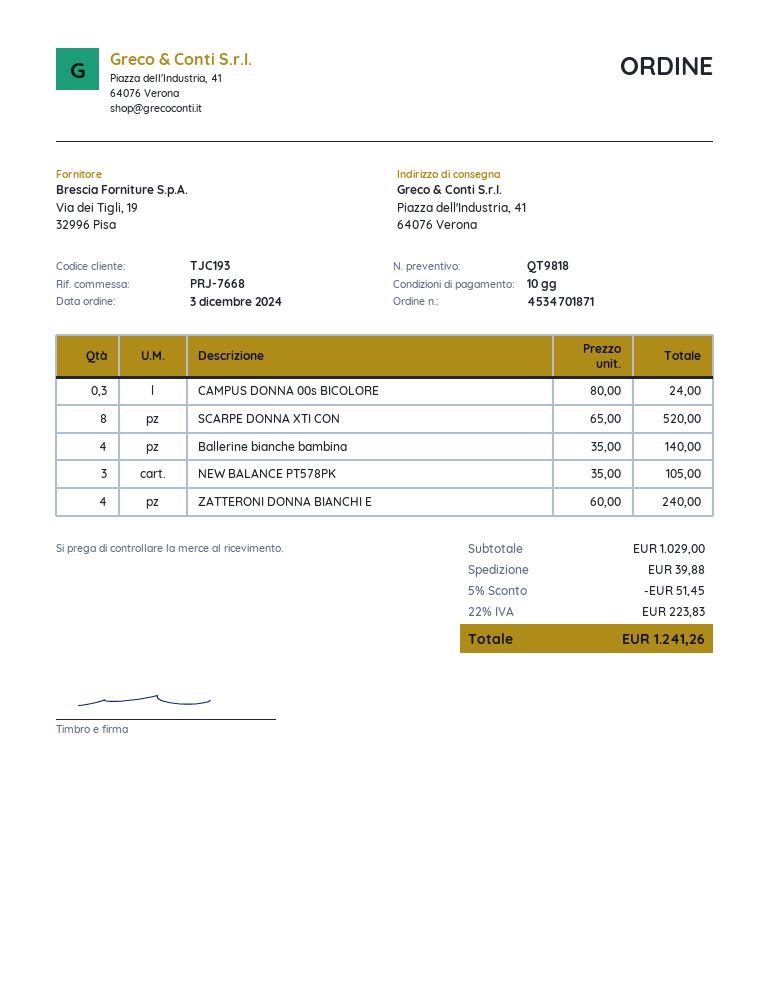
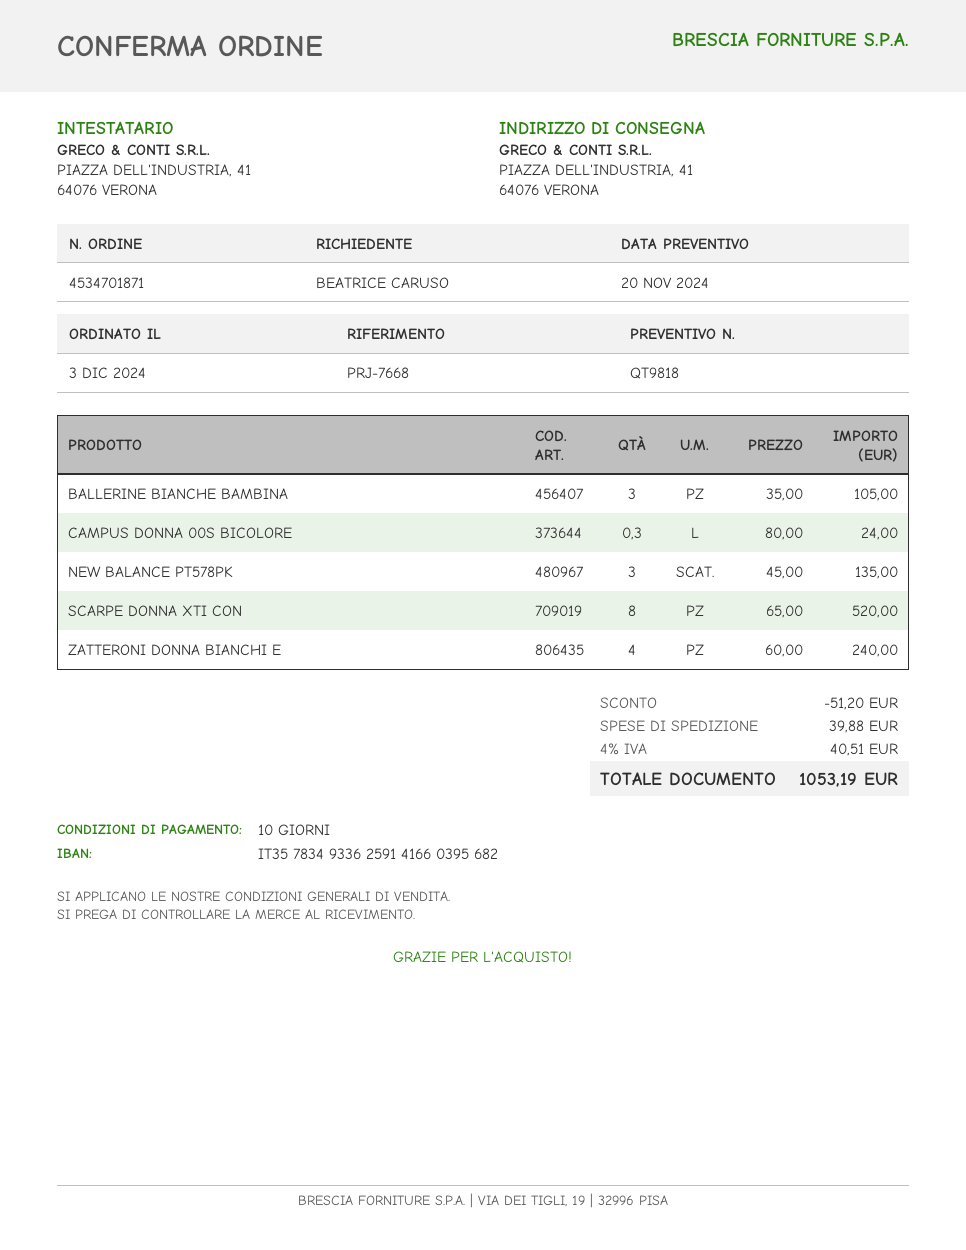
Ballerine bianche bambina: 4 x 35.00 = 140.00 -> 3 x 35.00 = 105.00
NEW BALANCE PT578PK: 3 x 35.00 = 105.00 -> 3 x 45.00 = 135.00
discount: 51.45 -> 51.20
tax: 22% = 223.83 -> 4% = 40.51
total: 1241.26 -> 1053.19

